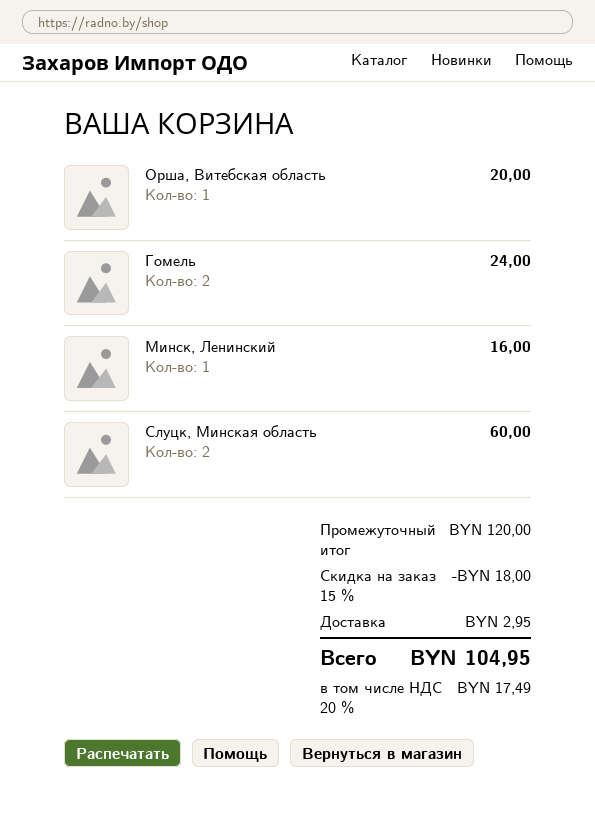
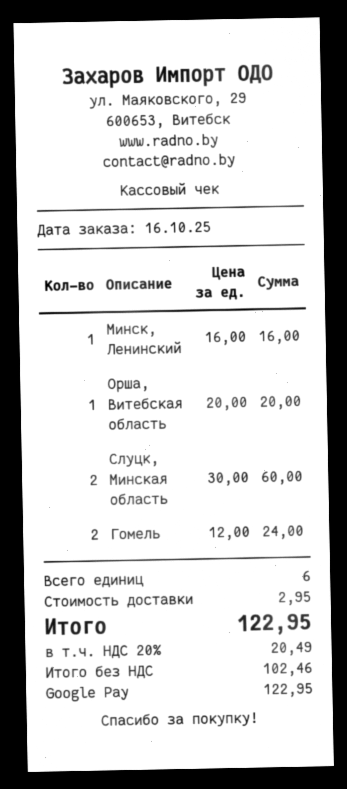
discount: 15% = 18.00 -> none
tax: 20% = 17.49 -> 20% = 20.49
total: 104.95 -> 122.95

